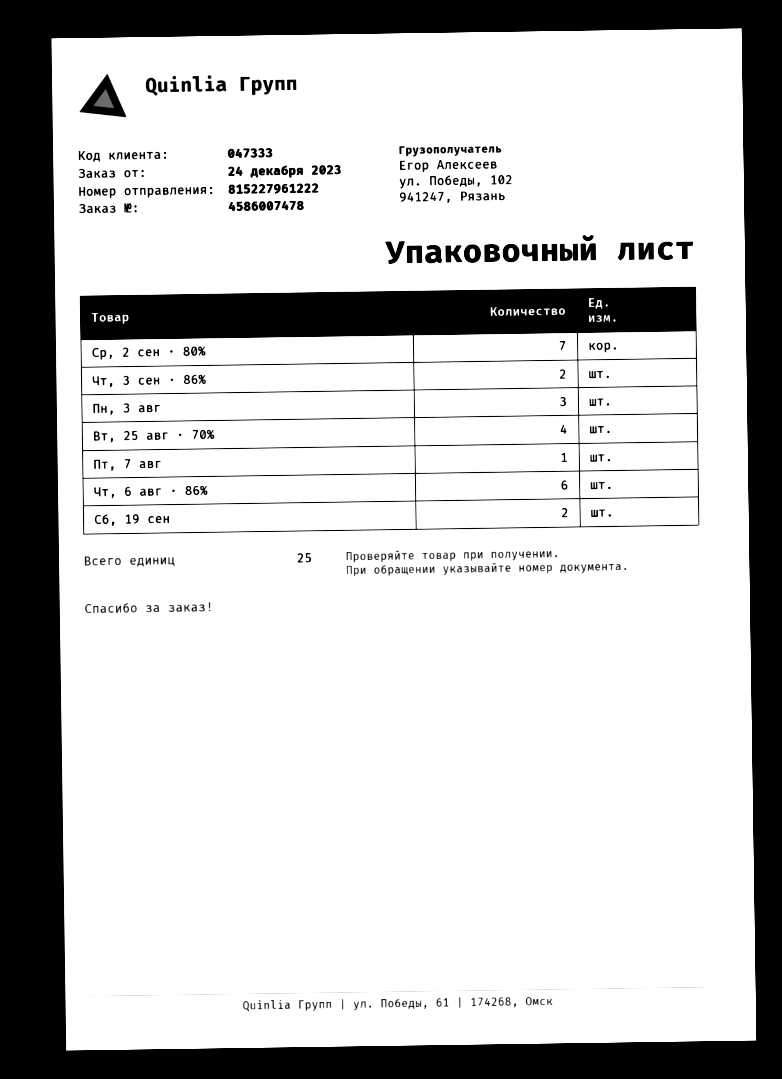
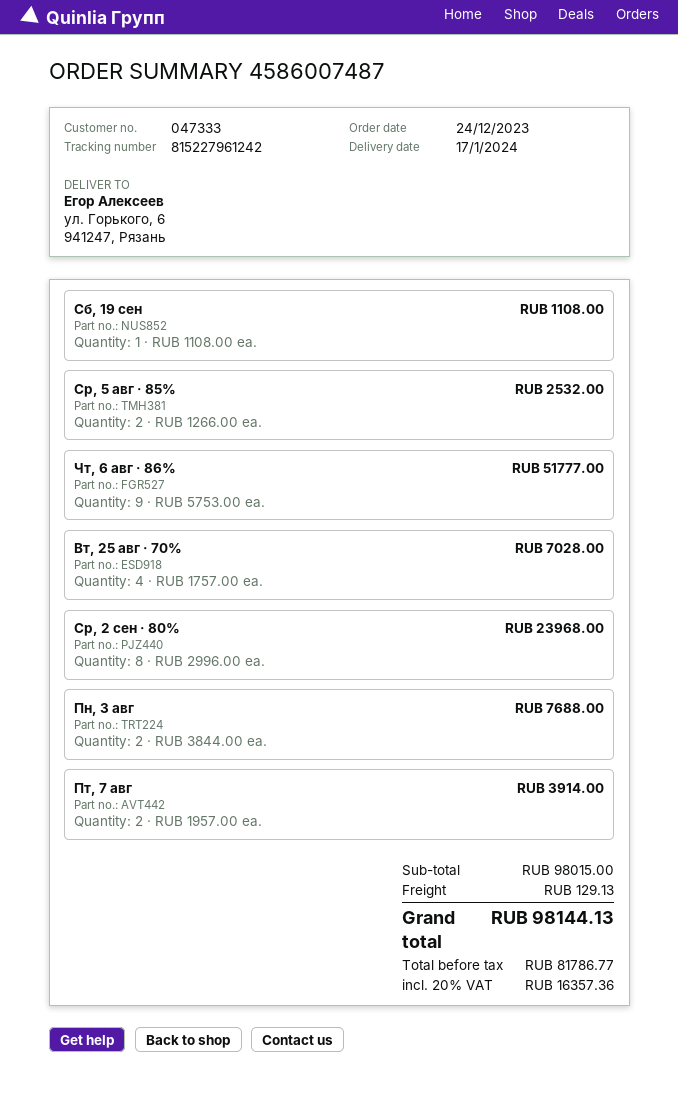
order number: 4586007478 -> 4586007487
tracking number: 815227961222 -> 815227961242
ship to: ул. Победы, 102, 941247, Рязань -> ул. Горького, 6, 941247, Рязань
Ср, 2 сен · 80%: 7 -> 8
Чт, 3 сен · 86%: 2 -> none
Пн, 3 авг: 3 -> 2
Пт, 7 авг: 1 -> 2
Чт, 6 авг · 86%: 6 -> 9
Сб, 19 сен: 2 -> 1
Ср, 5 авг · 85%: none -> 2

